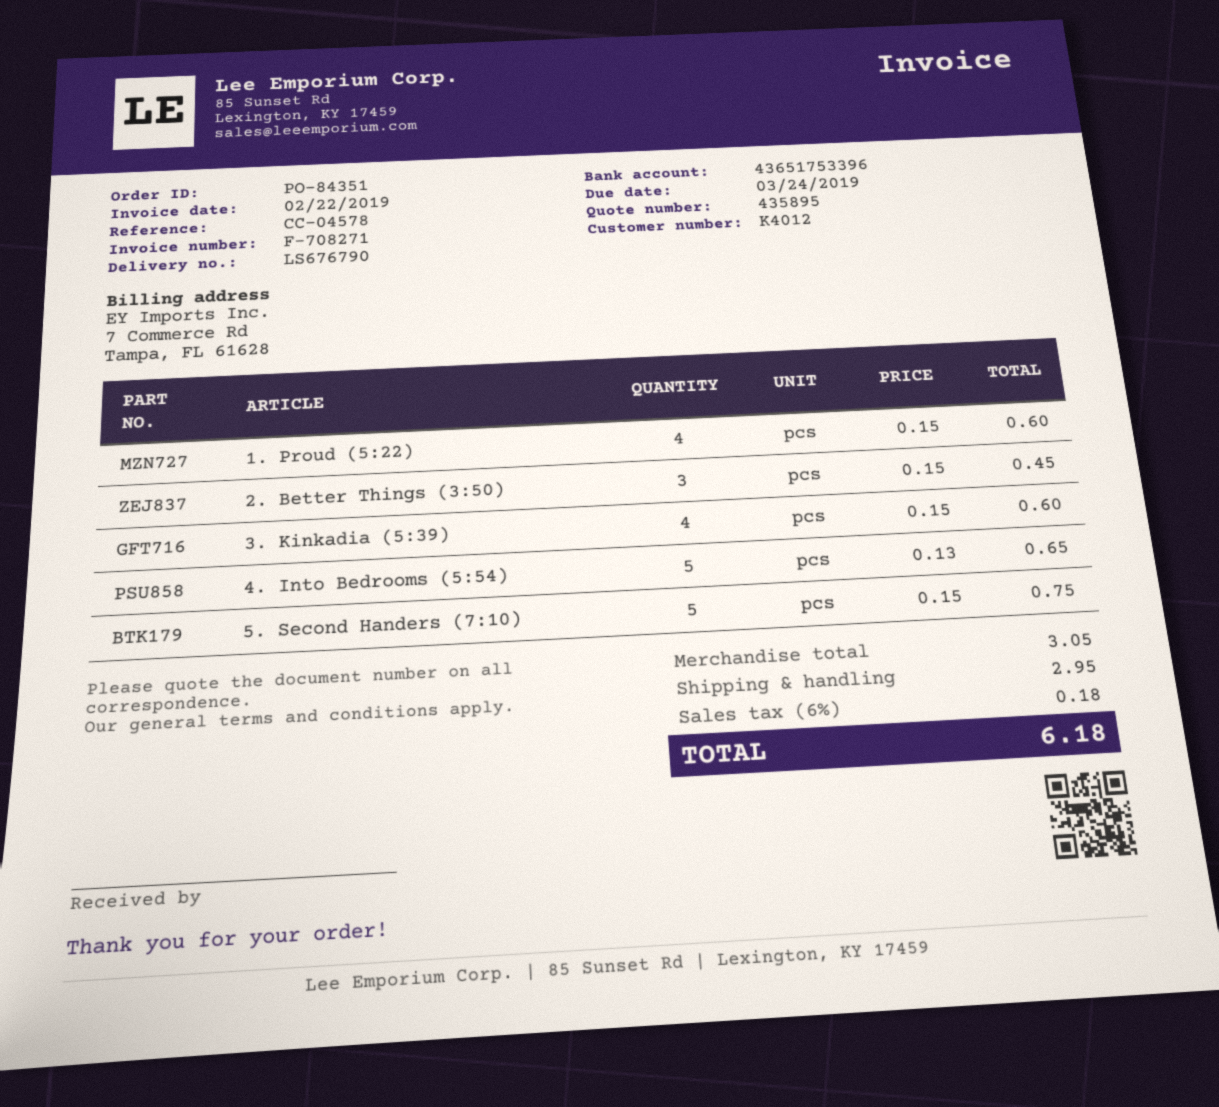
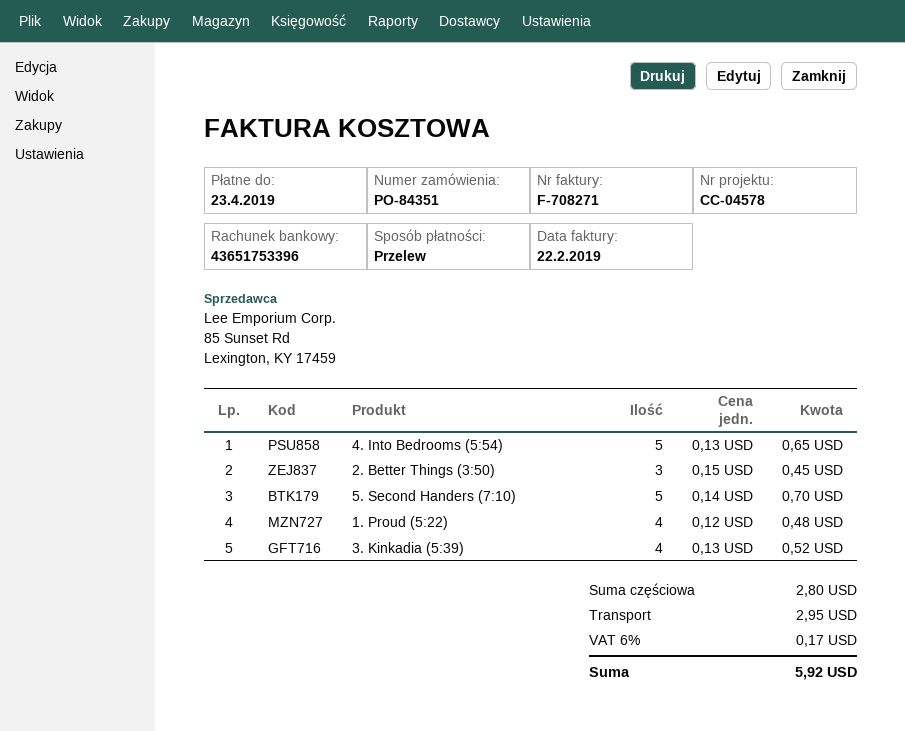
due date: 2019-03-24 -> 2019-04-23
1. Proud (5:22): 4 x 0.15 = 0.60 -> 4 x 0.12 = 0.48
3. Kinkadia (5:39): 4 x 0.15 = 0.60 -> 4 x 0.13 = 0.52
5. Second Handers (7:10): 5 x 0.15 = 0.75 -> 5 x 0.14 = 0.70
subtotal: 3.05 -> 2.80
tax: 6% = 0.18 -> 6% = 0.17
total: 6.18 -> 5.92

